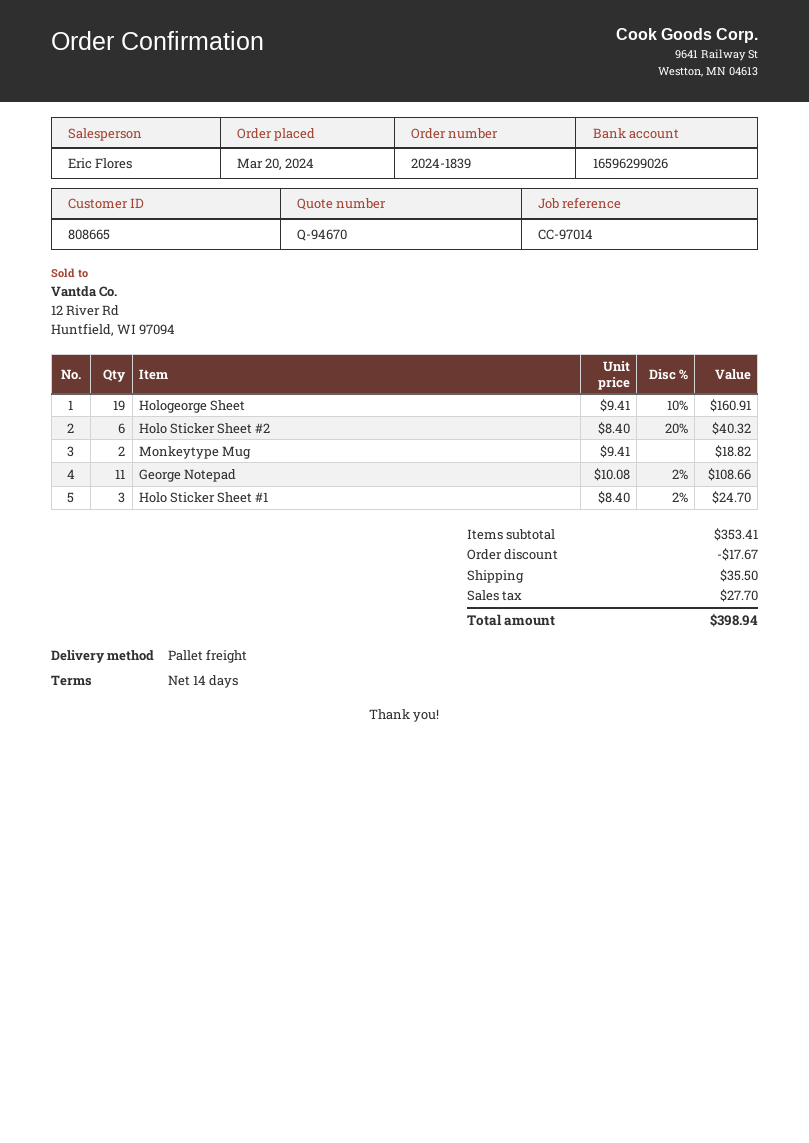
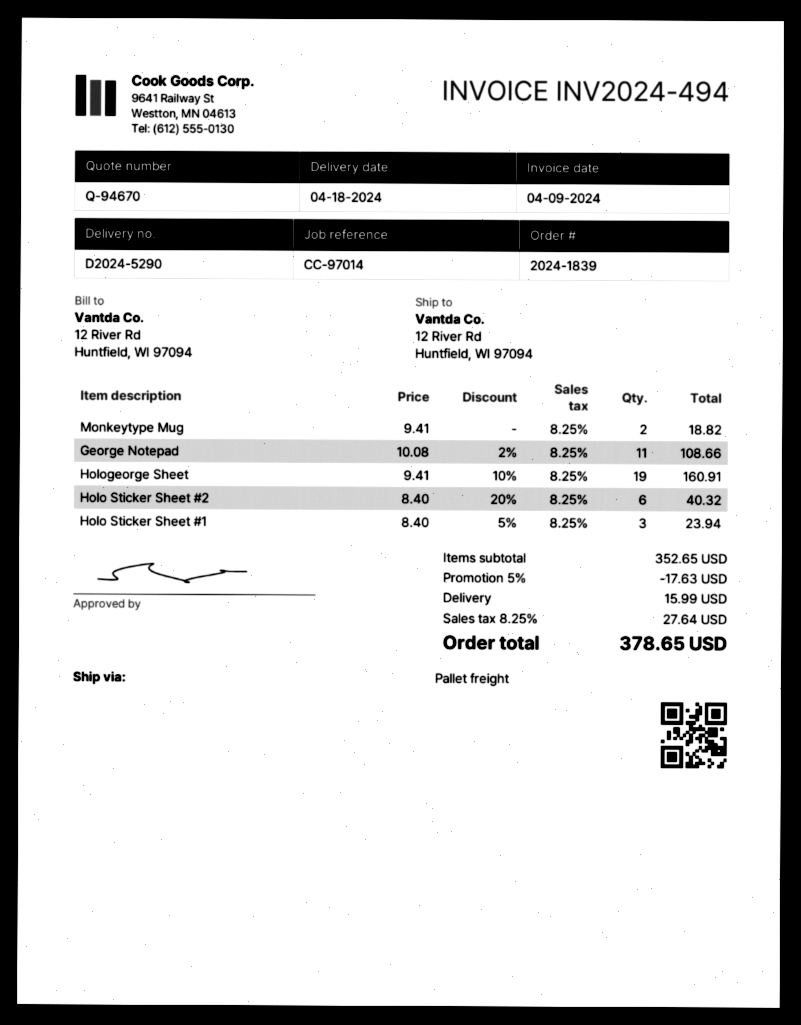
Holo Sticker Sheet #1: 3 x 8.40 - 2% = 24.70 -> 3 x 8.40 - 5% = 23.94
subtotal: 353.41 -> 352.65
discount: 17.67 -> 17.63
shipping: 35.50 -> 15.99
tax: 27.70 -> 27.64
total: 398.94 -> 378.65

